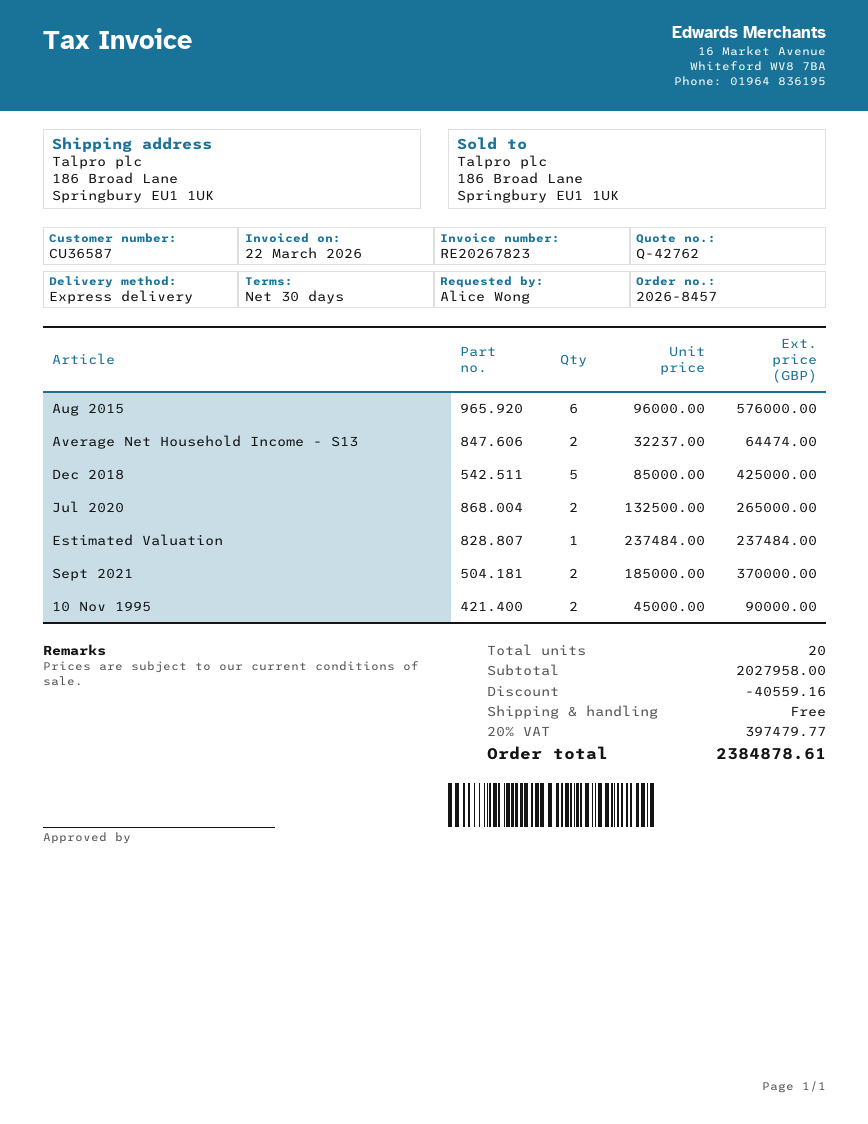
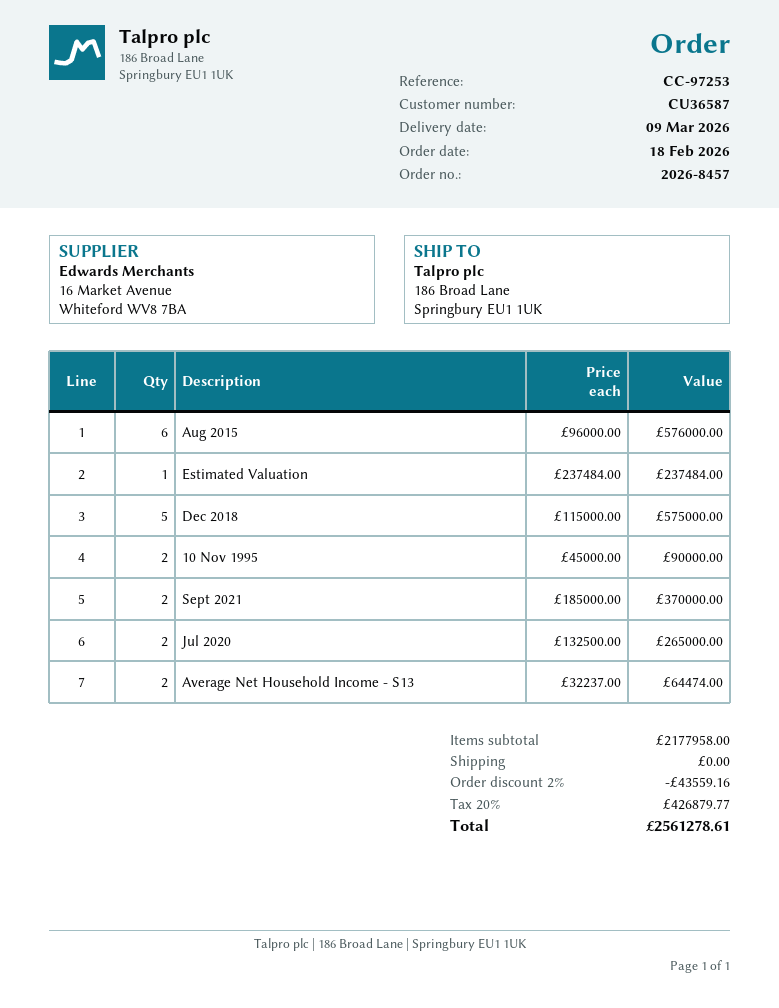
Dec 2018: 5 x 85000.00 = 425000.00 -> 5 x 115000.00 = 575000.00
subtotal: 2027958.00 -> 2177958.00
discount: 40559.16 -> 43559.16
tax: 20% = 397479.77 -> 20% = 426879.77
total: 2384878.61 -> 2561278.61

